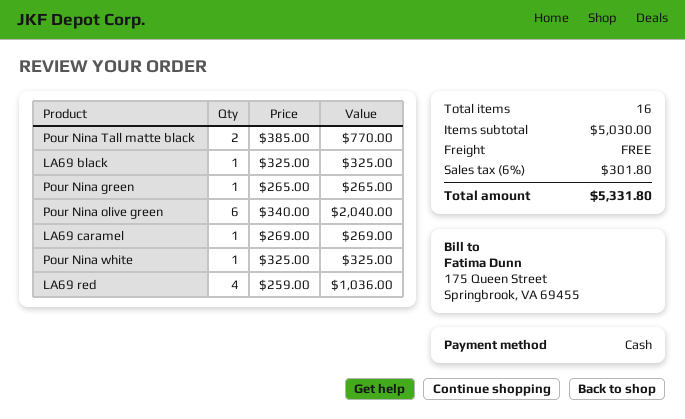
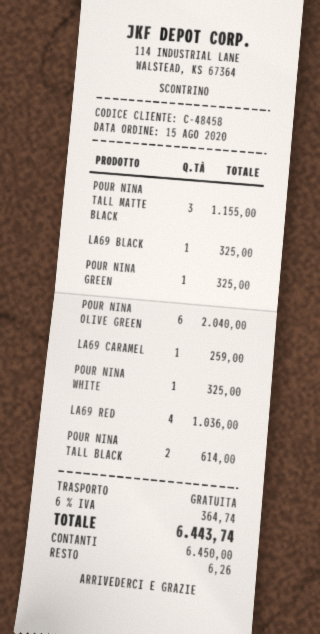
Pour Nina Tall matte black: 2 for 770.00 -> 3 for 1155.00
Pour Nina green: 1 for 265.00 -> 1 for 325.00
LA69 caramel: 1 for 269.00 -> 1 for 259.00
POUR NINA TALL BLACK: none -> 2 for 614.00
tax: 6% = 301.80 -> 6% = 364.74
total: 5331.80 -> 6443.74

